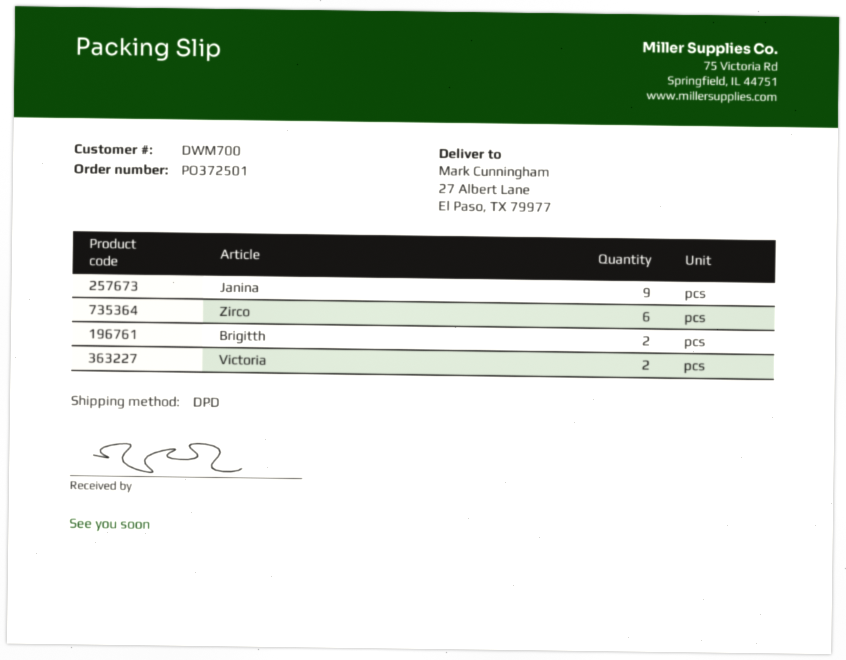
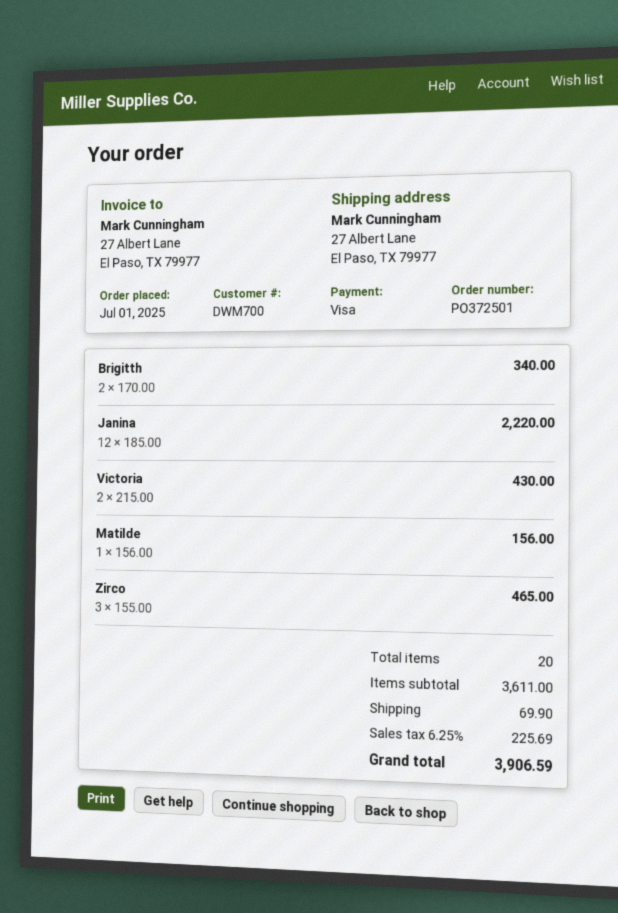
Janina: 9 -> 12
Zirco: 6 -> 3
Matilde: none -> 1

